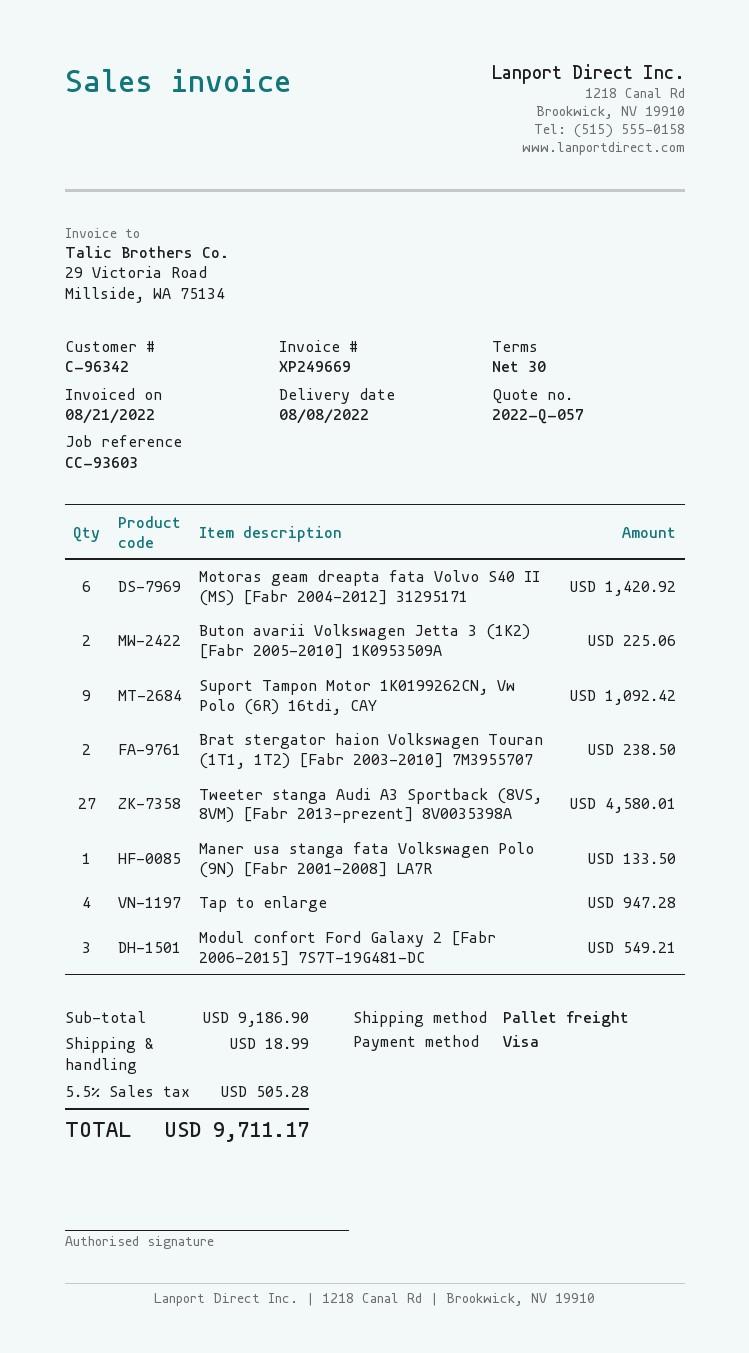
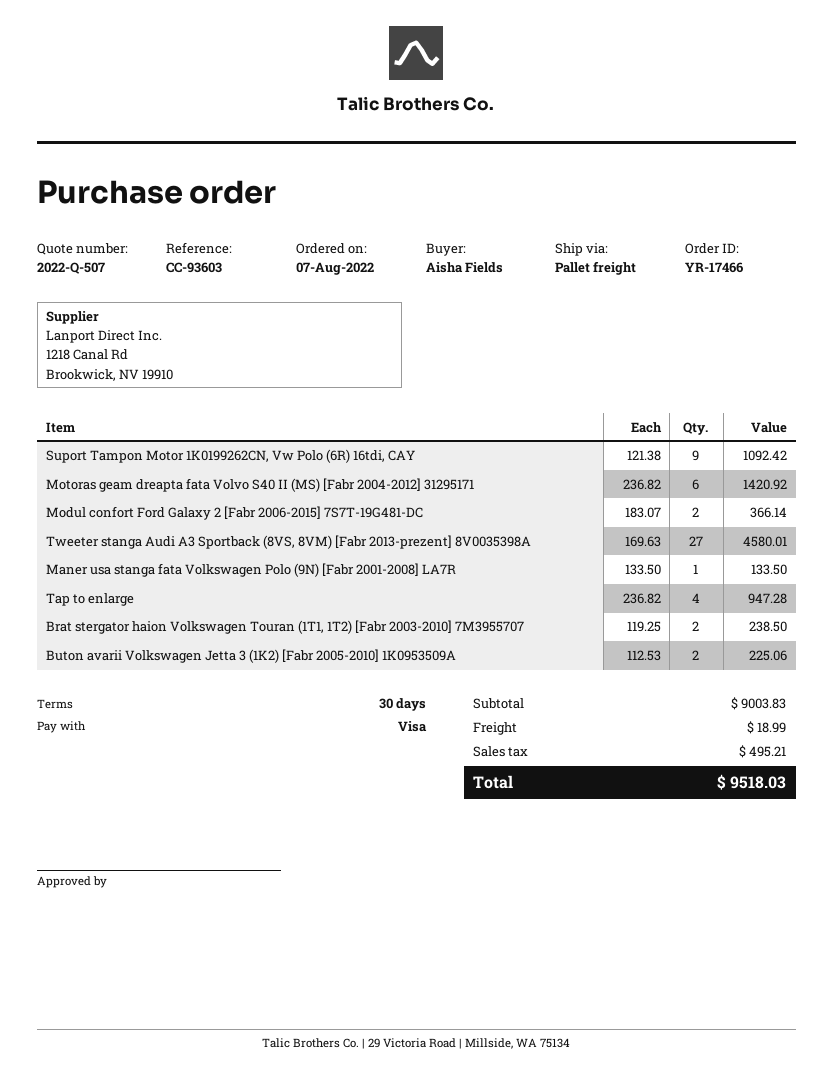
quote number: 2022-Q-057 -> 2022-Q-507
Modul confort Ford Galaxy 2 [Fabr 2006-2015] 7S7T-19G481-DC: 3 for 549.21 -> 2 for 366.14
subtotal: 9186.90 -> 9003.83
tax: 505.28 -> 495.21
total: 9711.17 -> 9518.03

